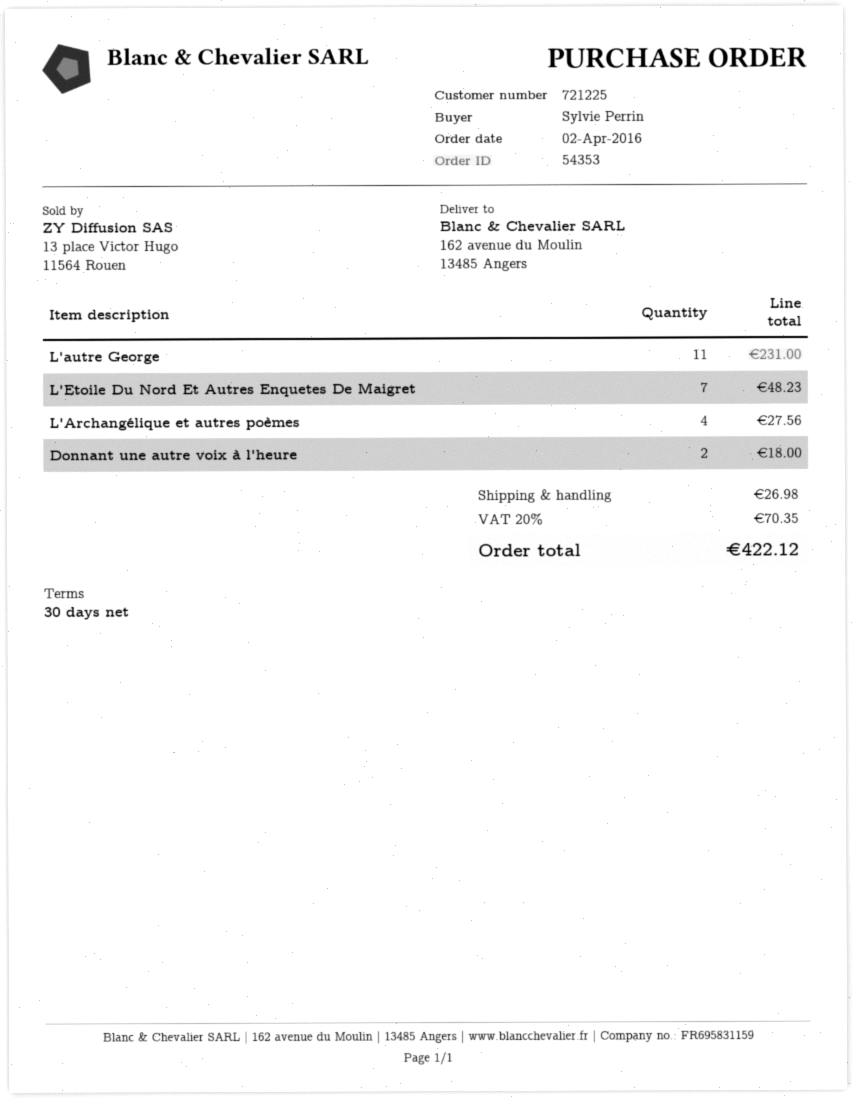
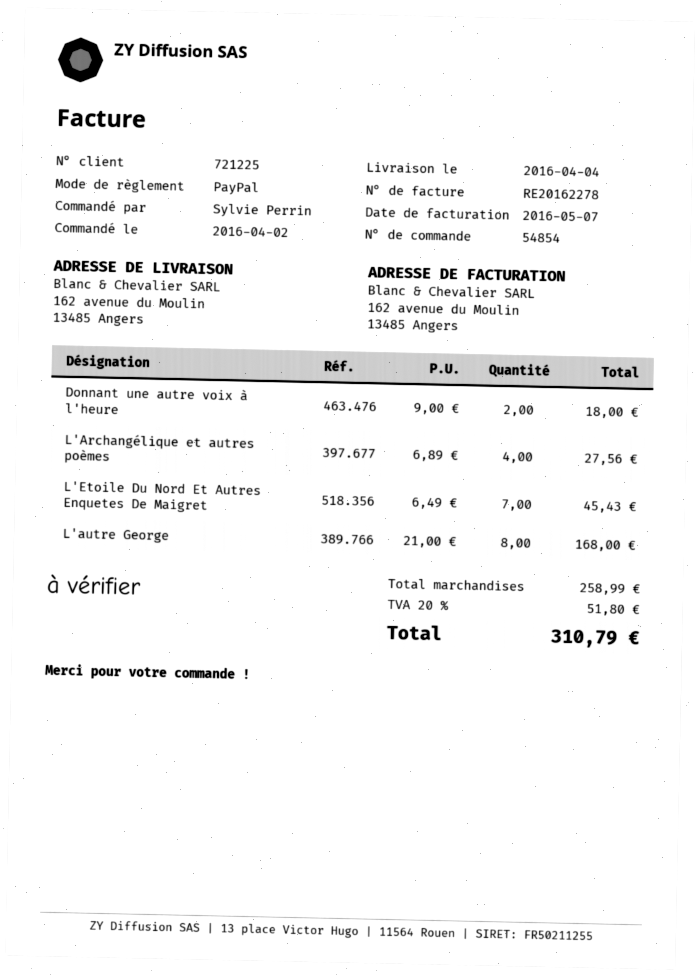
order number: 54353 -> 54854
L'autre George: 11 for 231.00 -> 8 for 168.00
L'Etoile Du Nord Et Autres Enquetes De Maigret: 7 for 48.23 -> 7 for 45.43
shipping: 26.98 -> none
tax: 20% = 70.35 -> 20% = 51.80
total: 422.12 -> 310.79

